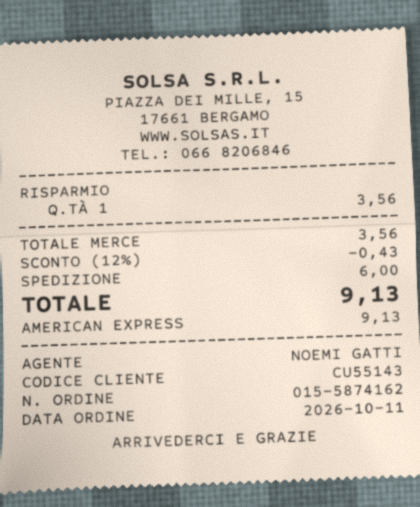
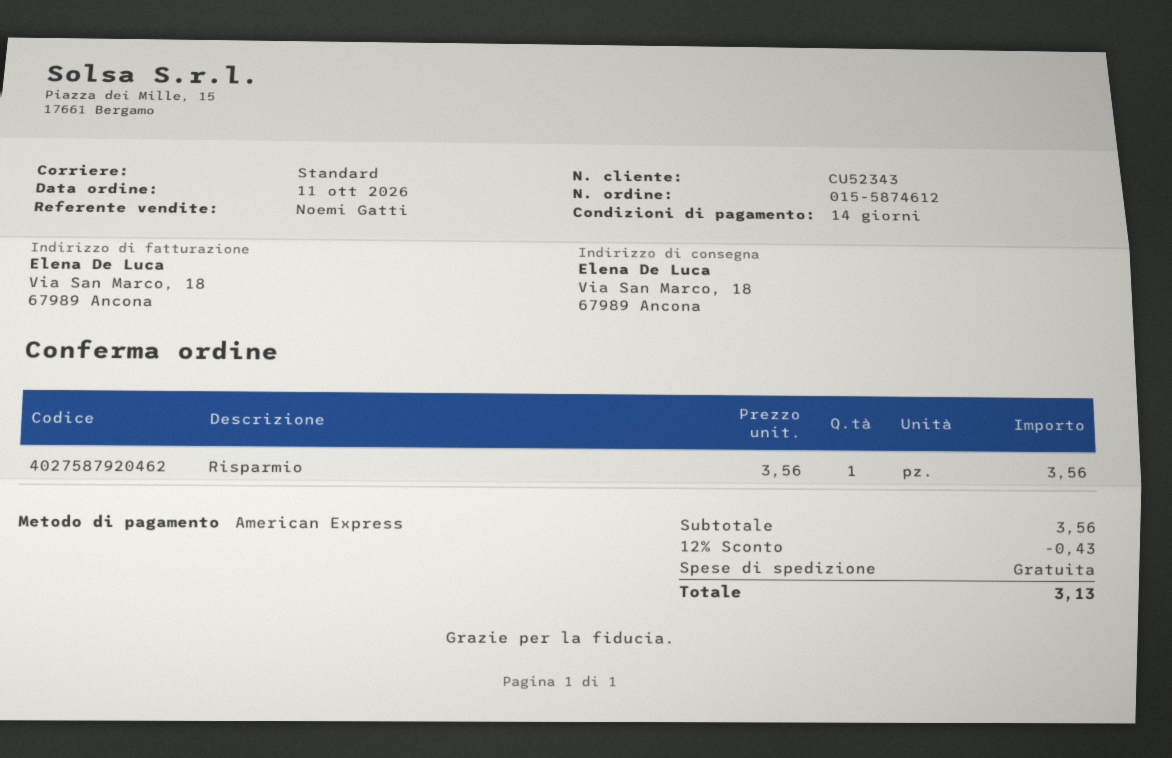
order number: 015-5874162 -> 015-5874612
customer number: CU55143 -> CU52343
shipping: 6.00 -> 0.00
total: 9.13 -> 3.13

